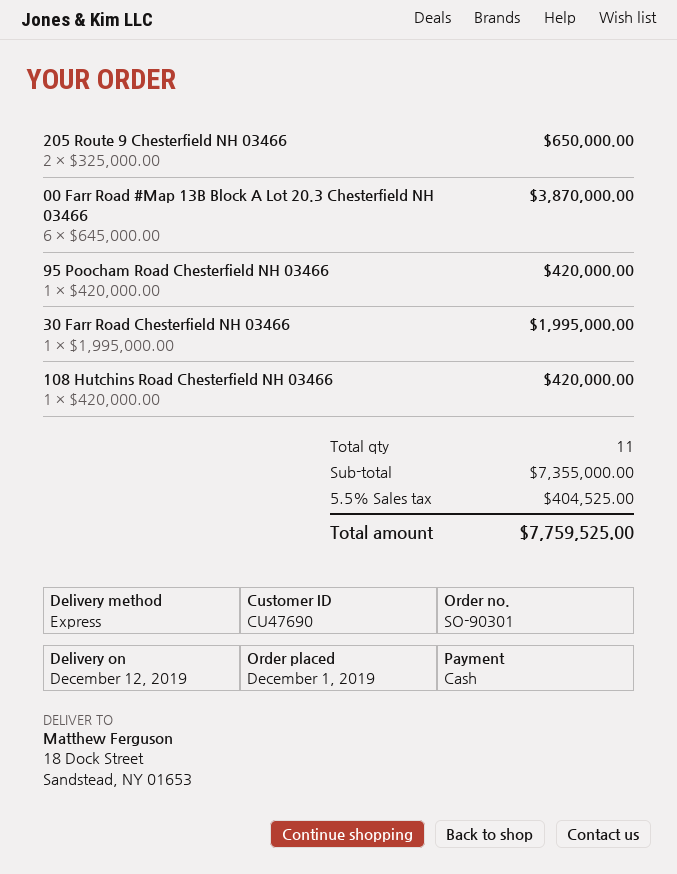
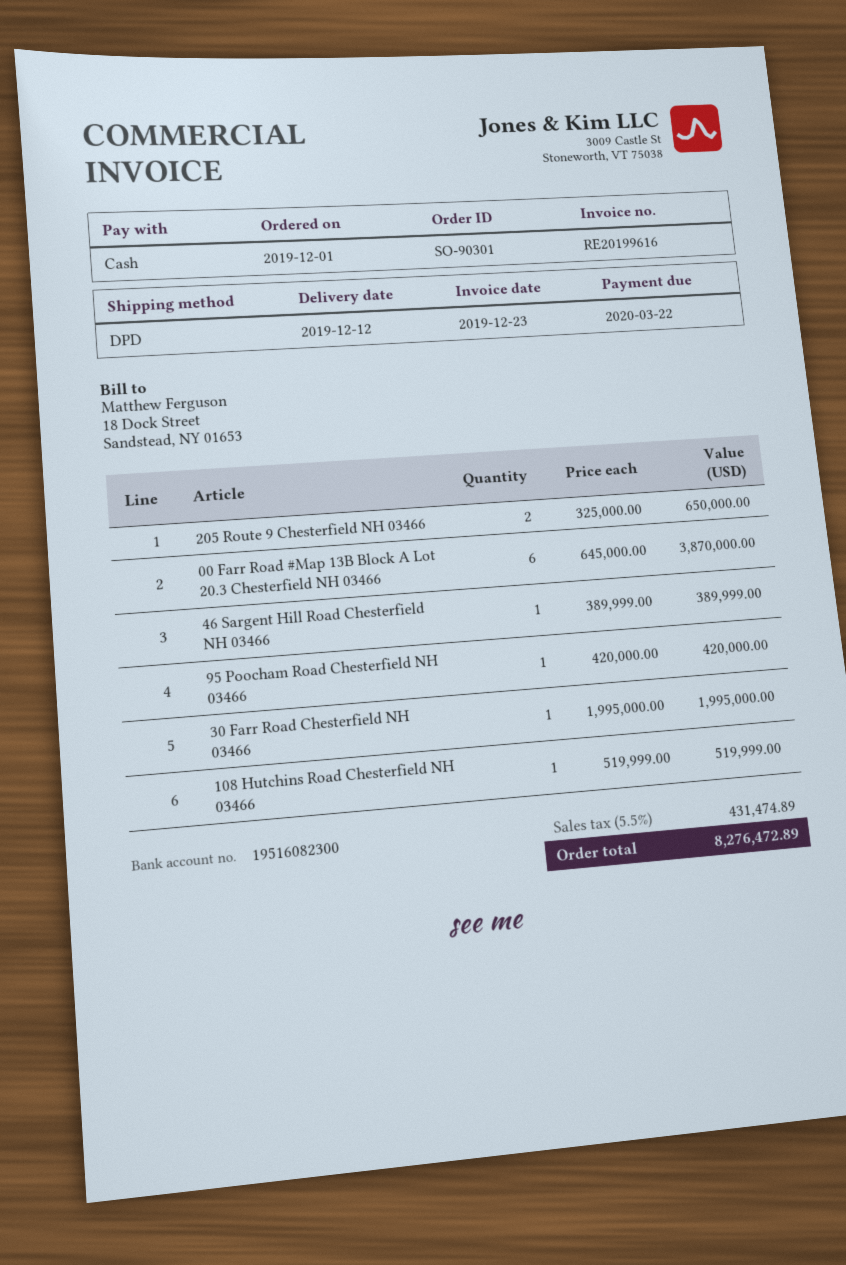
shipping method: express -> DPD
108 Hutchins Road Chesterfield NH 03466: 1 x 420000.00 = 420000.00 -> 1 x 519999.00 = 519999.00
46 Sargent Hill Road Chesterfield NH 03466: none -> 1 x 389999.00 = 389999.00
tax: 5.5% = 404525.00 -> 5.5% = 431474.89
total: 7759525.00 -> 8276472.89

